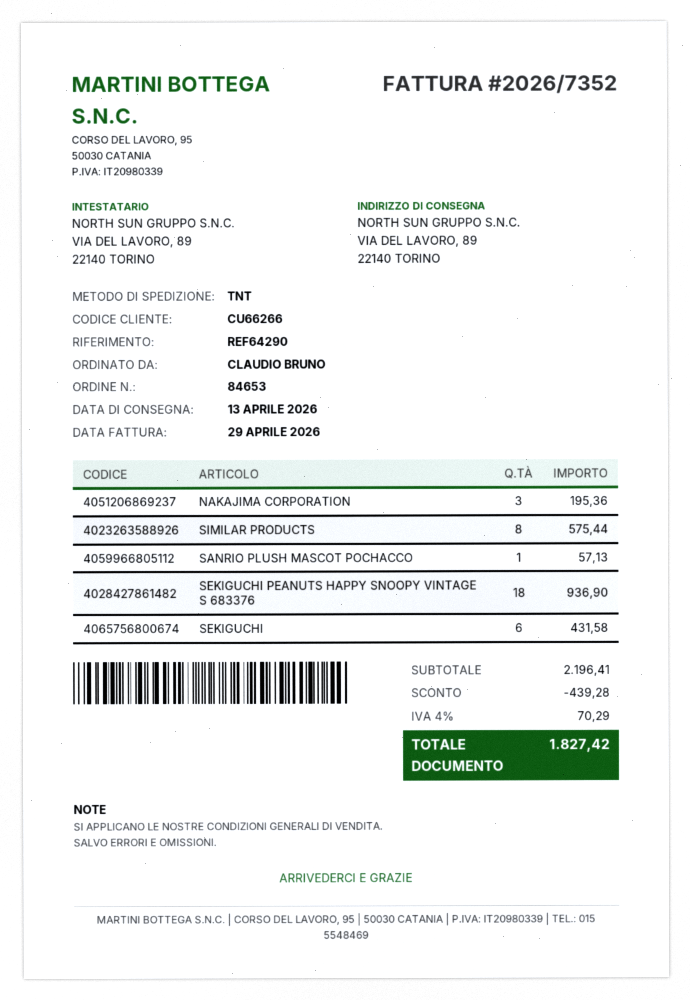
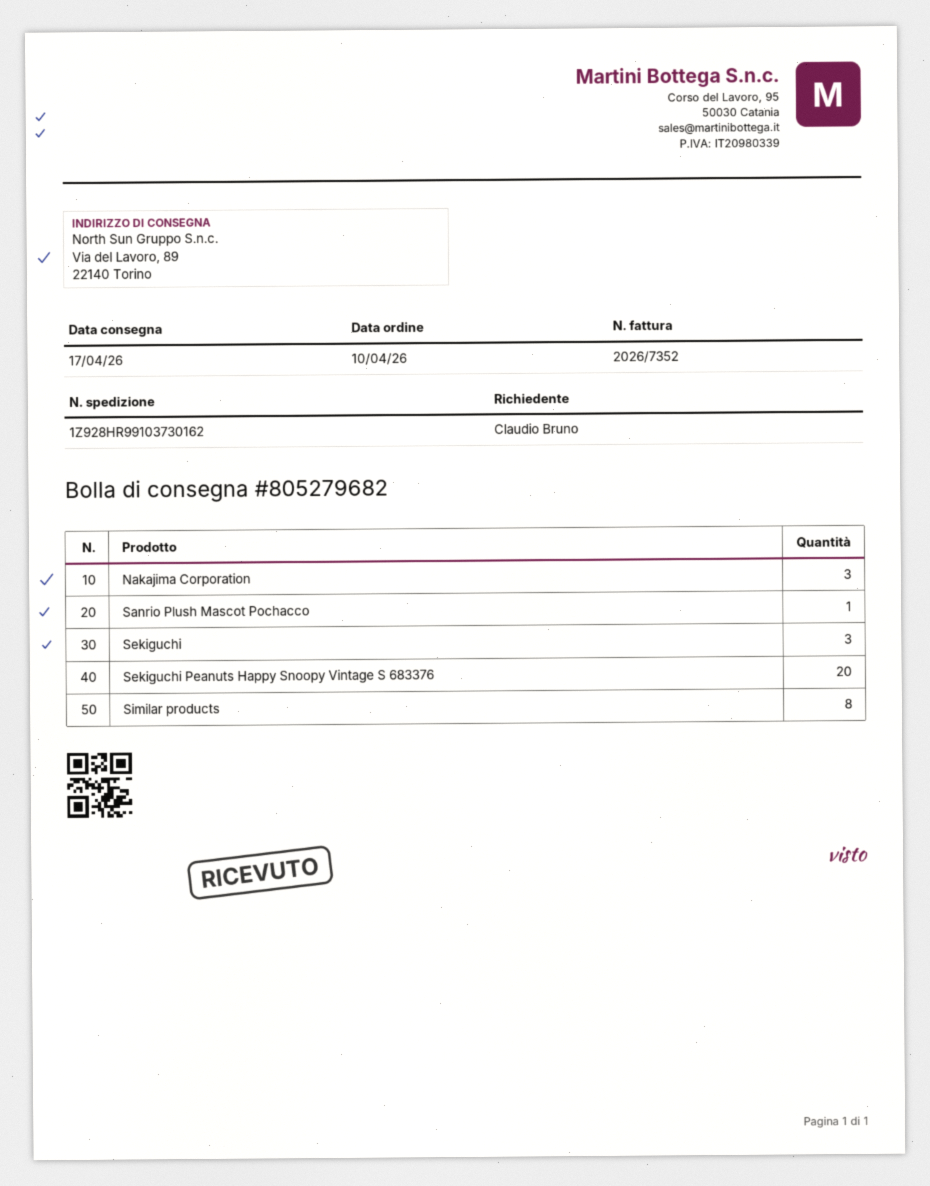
delivery date: 2026-04-13 -> 2026-04-17
SEKIGUCHI PEANUTS HAPPY SNOOPY VINTAGE S 683376: 18 -> 20
SEKIGUCHI: 6 -> 3

